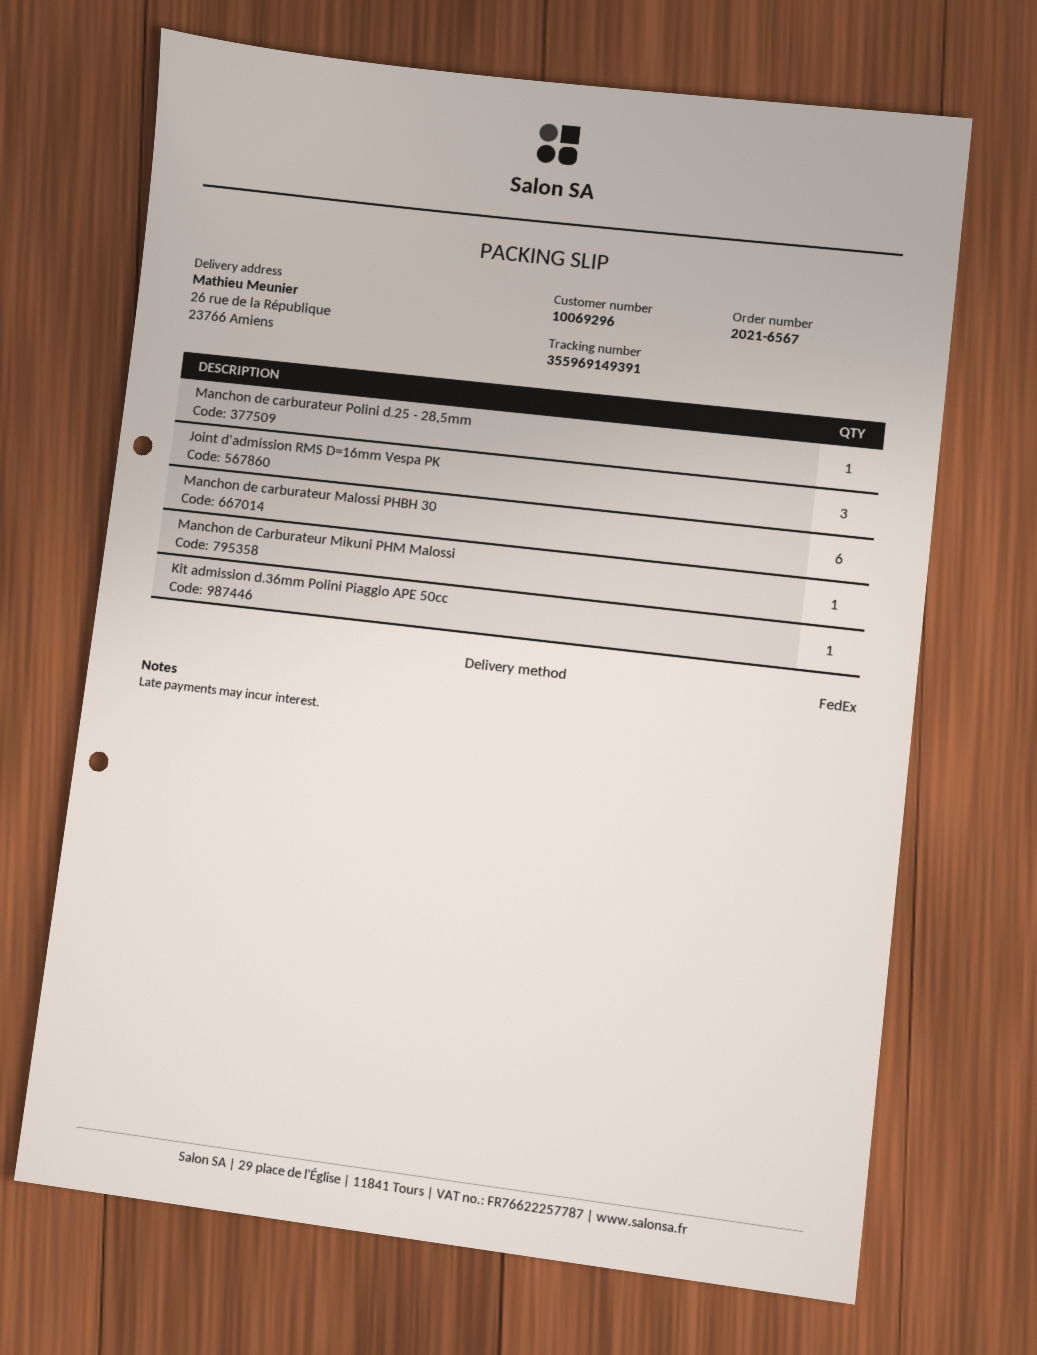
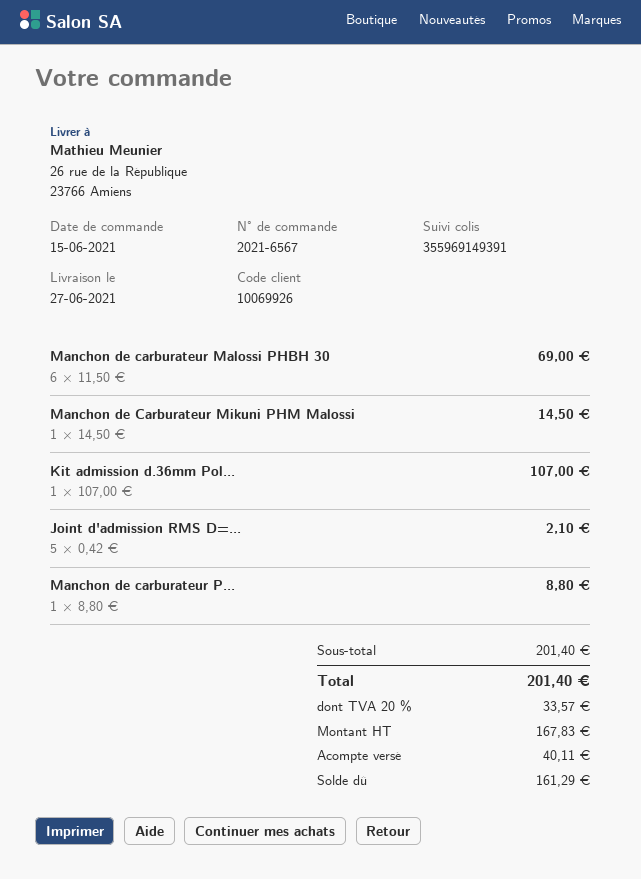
customer number: 10069296 -> 10069926
Joint d'admission RMS D=16mm Vespa PK: 3 -> 5

